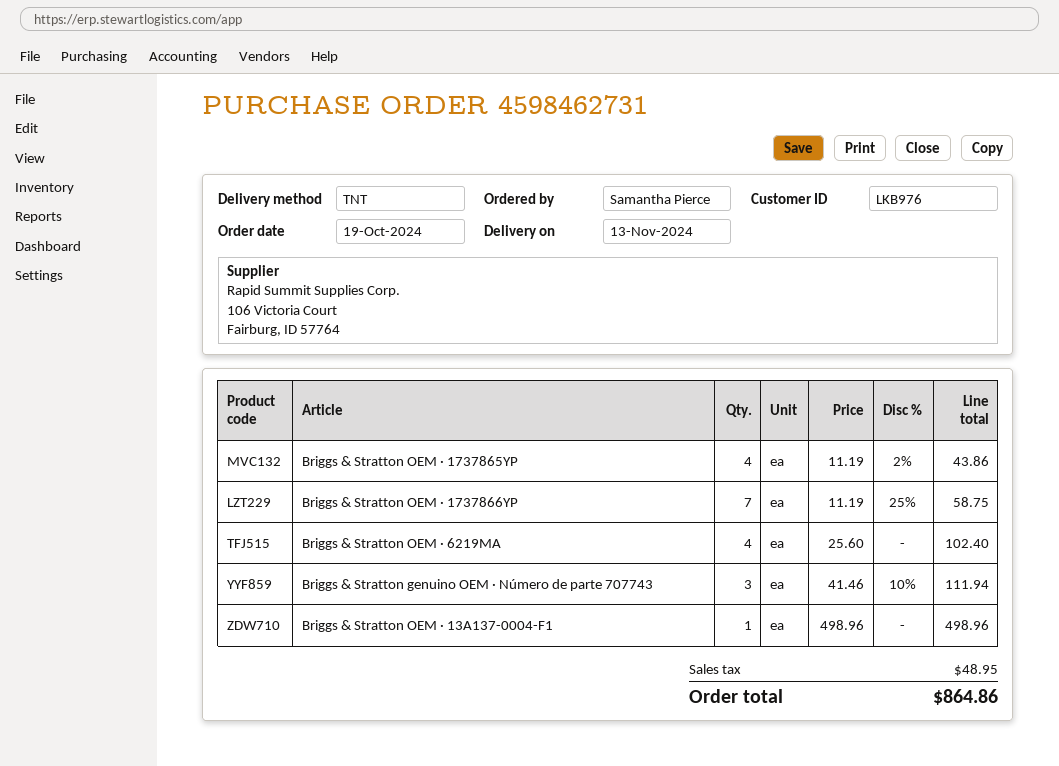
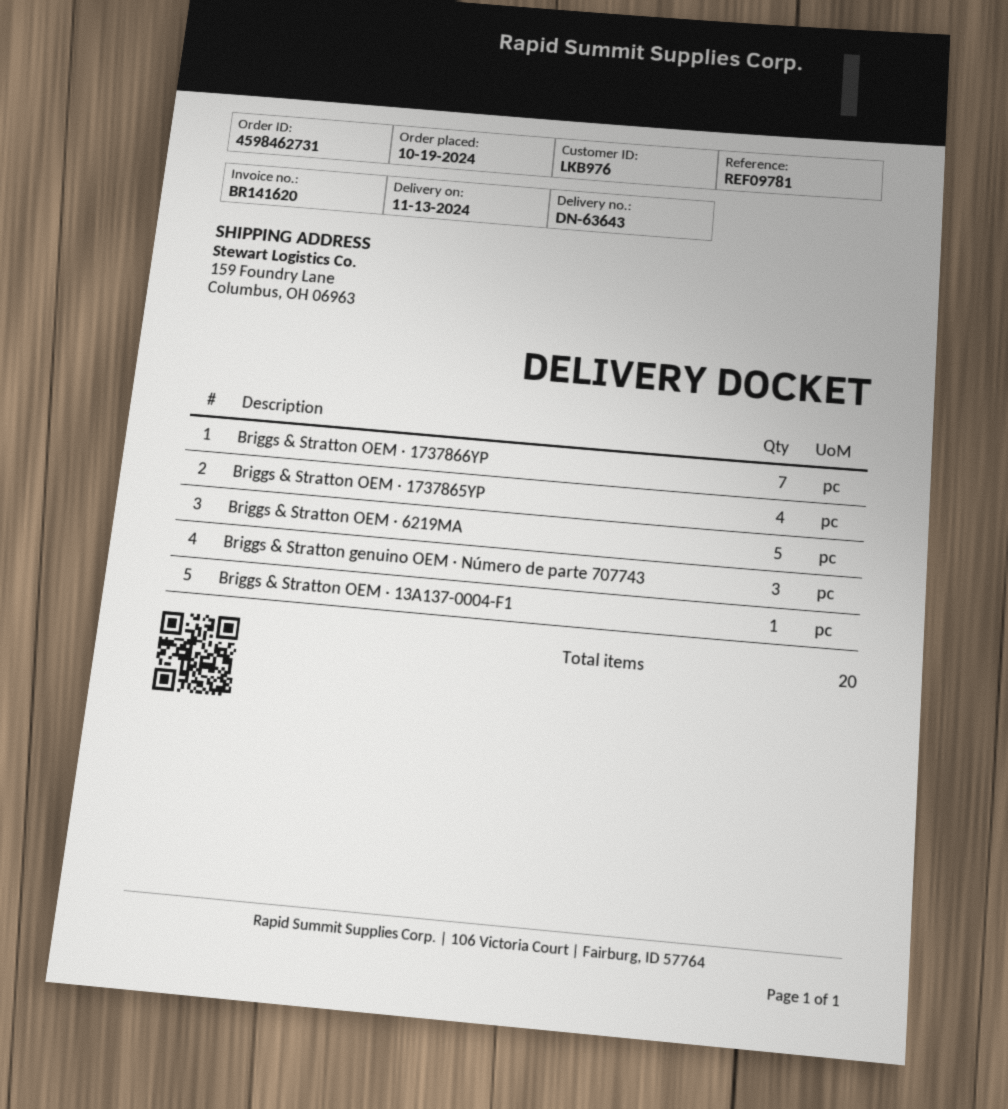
Briggs & Stratton OEM · 6219MA: 4 -> 5

